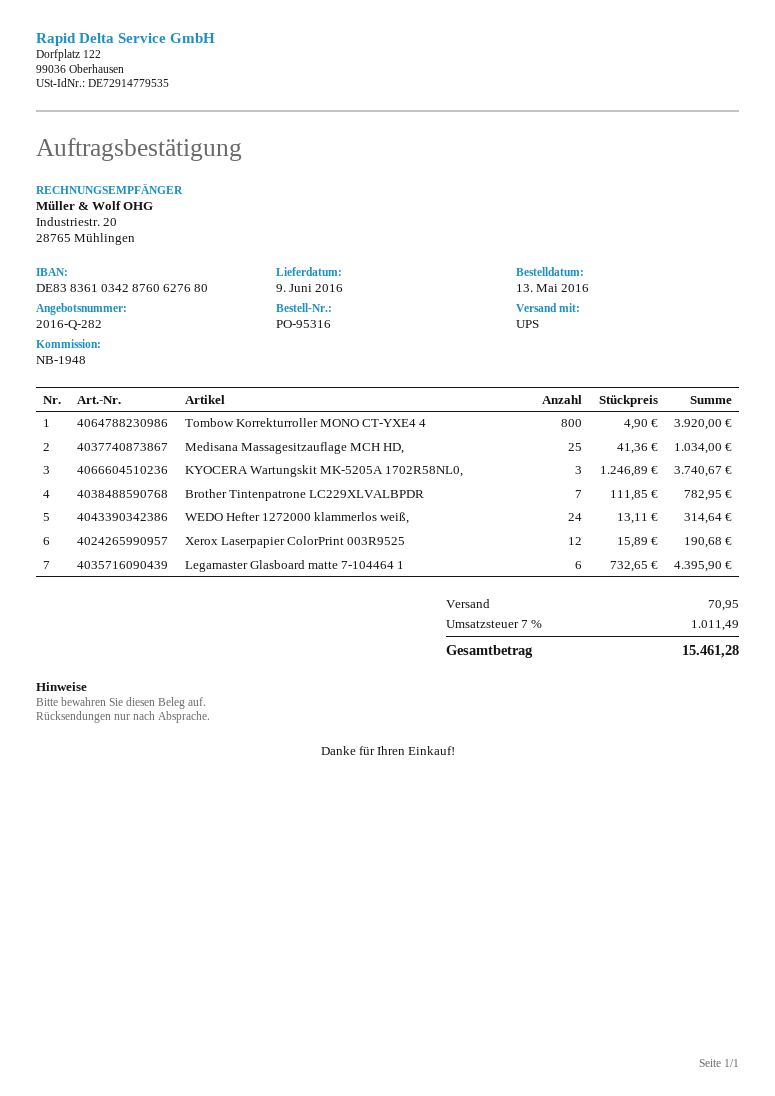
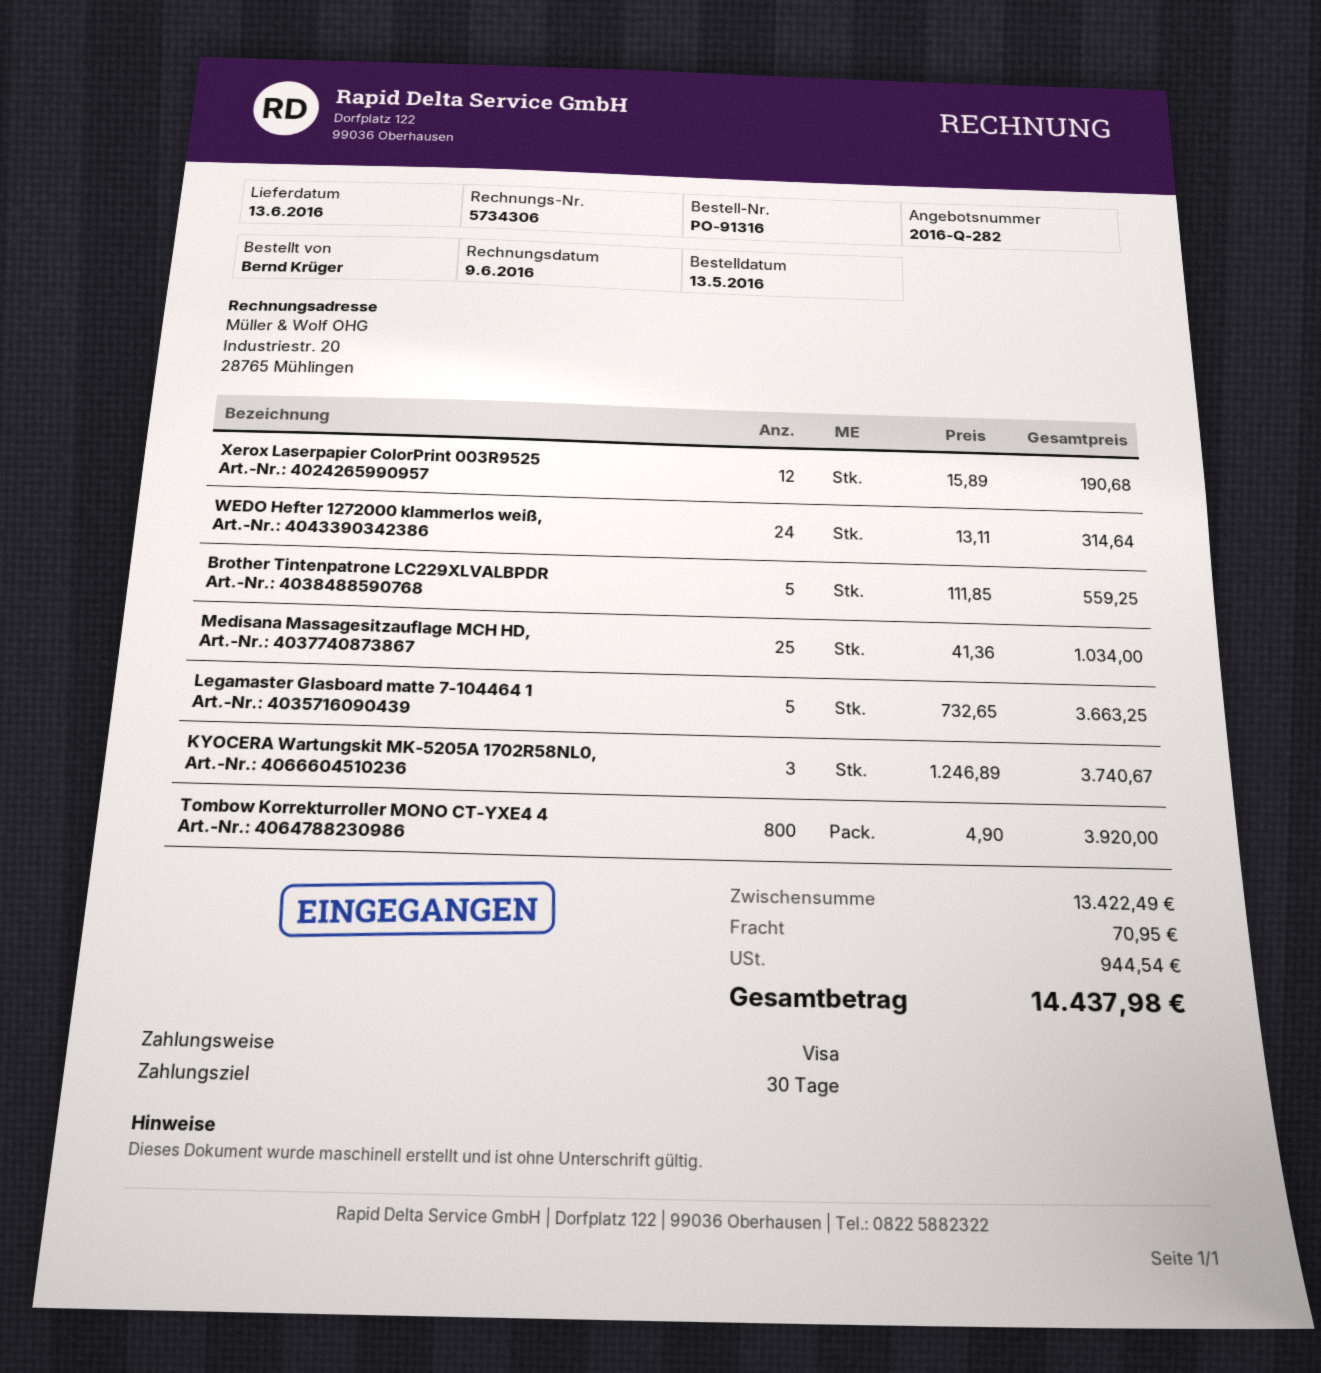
order number: PO-95316 -> PO-91316
delivery date: 2016-06-09 -> 2016-06-13
Brother Tintenpatrone LC229XLVALBPDR: 7 x 111.85 = 782.95 -> 5 x 111.85 = 559.25
Legamaster Glasboard matte 7-104464 1: 6 x 732.65 = 4395.90 -> 5 x 732.65 = 3663.25
tax: 1011.49 -> 944.54
total: 15461.28 -> 14437.98

